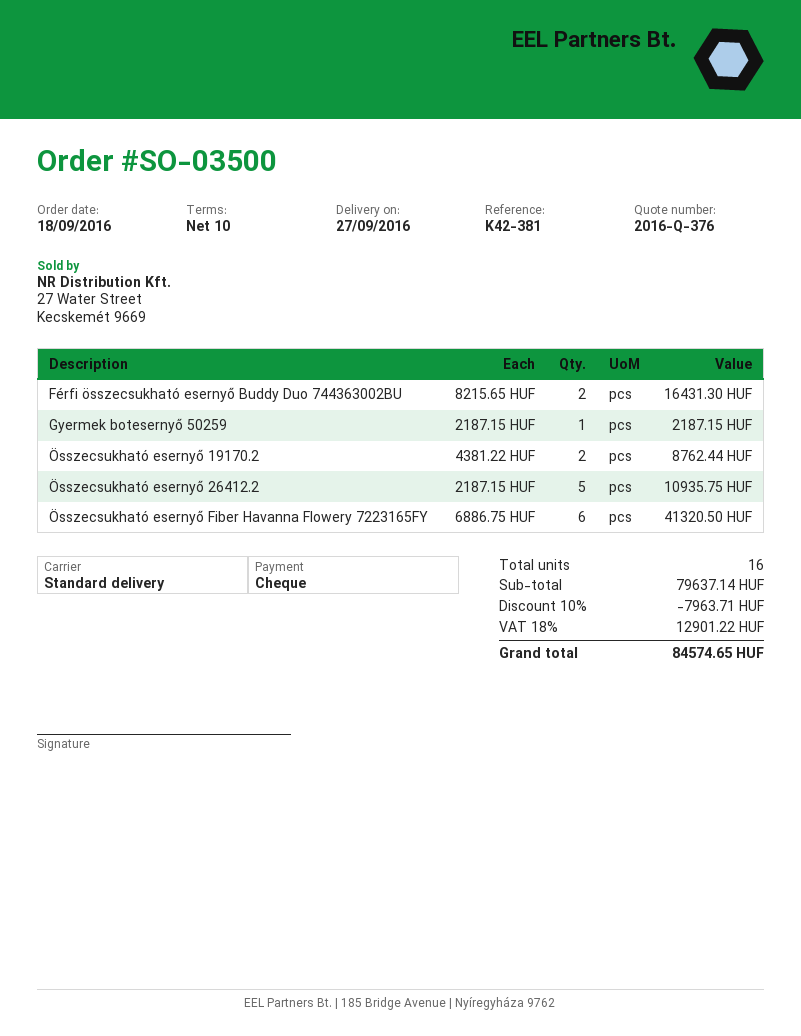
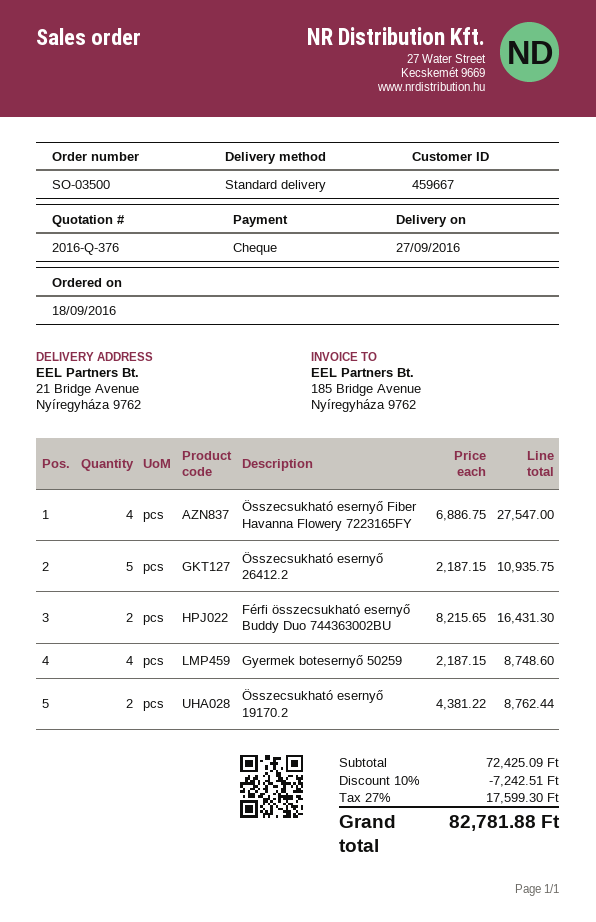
Gyermek botesernyő 50259: 1 x 2187.15 = 2187.15 -> 4 x 2187.15 = 8748.60
Összecsukható esernyő Fiber Havanna Flowery 7223165FY: 6 x 6886.75 = 41320.50 -> 4 x 6886.75 = 27547.00
subtotal: 79637.14 -> 72425.09
discount: 10% = 7963.71 -> 10% = 7242.51
tax: 18% = 12901.22 -> 27% = 17599.30
total: 84574.65 -> 82781.88

